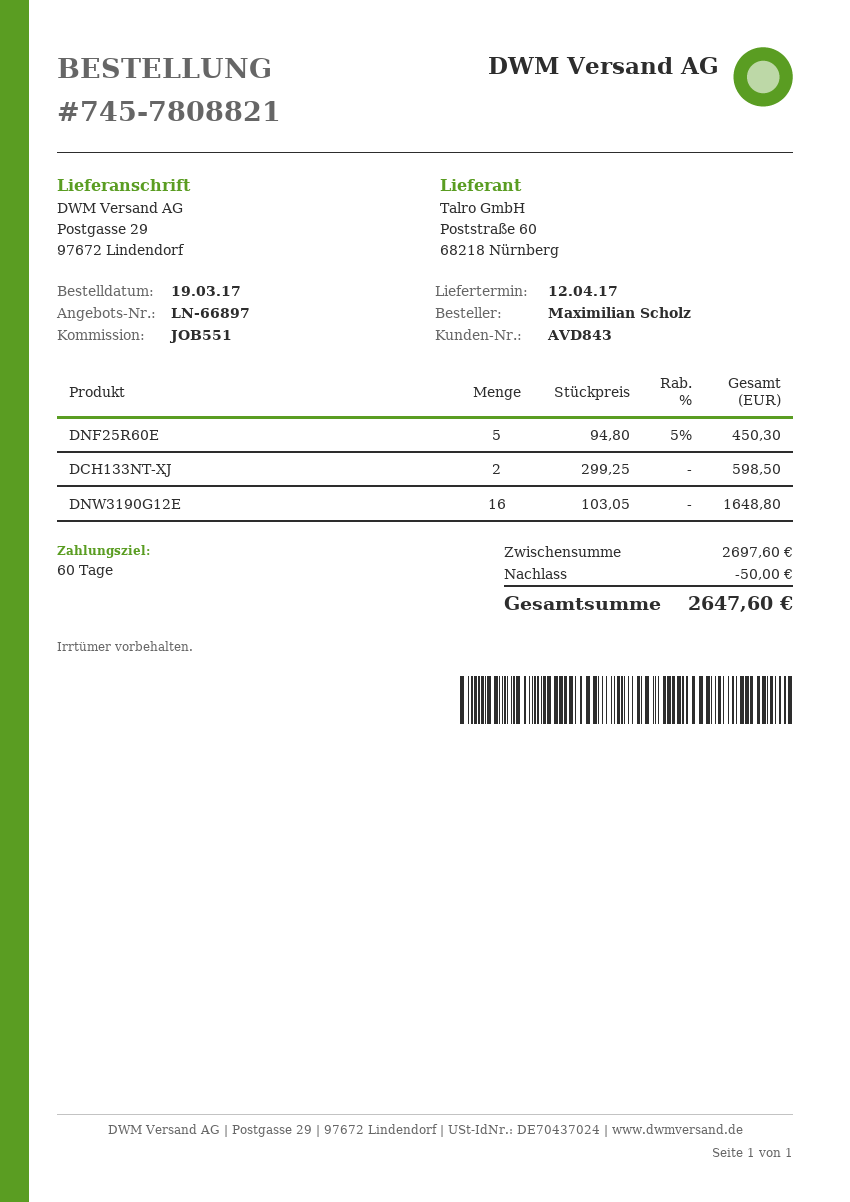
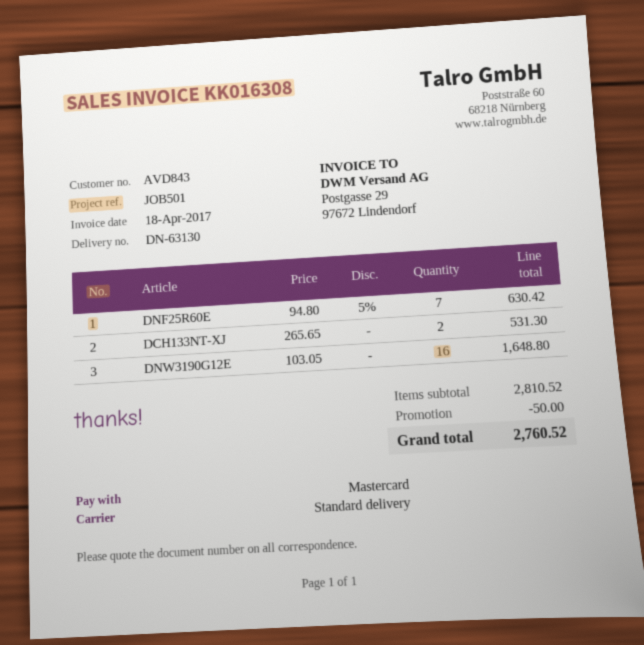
reference: JOB551 -> JOB501
DNF25R60E: 5 x 94.80 - 5% = 450.30 -> 7 x 94.80 - 5% = 630.42
DCH133NT-XJ: 2 x 299.25 = 598.50 -> 2 x 265.65 = 531.30
subtotal: 2697.60 -> 2810.52
total: 2647.60 -> 2760.52

